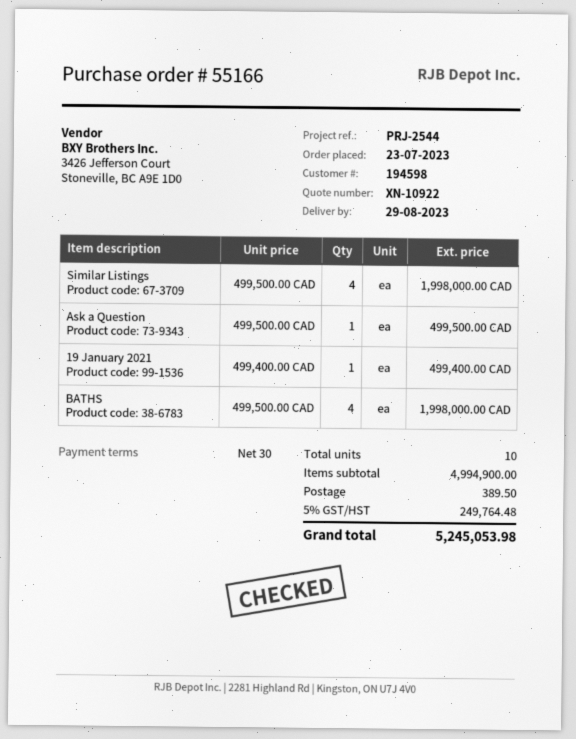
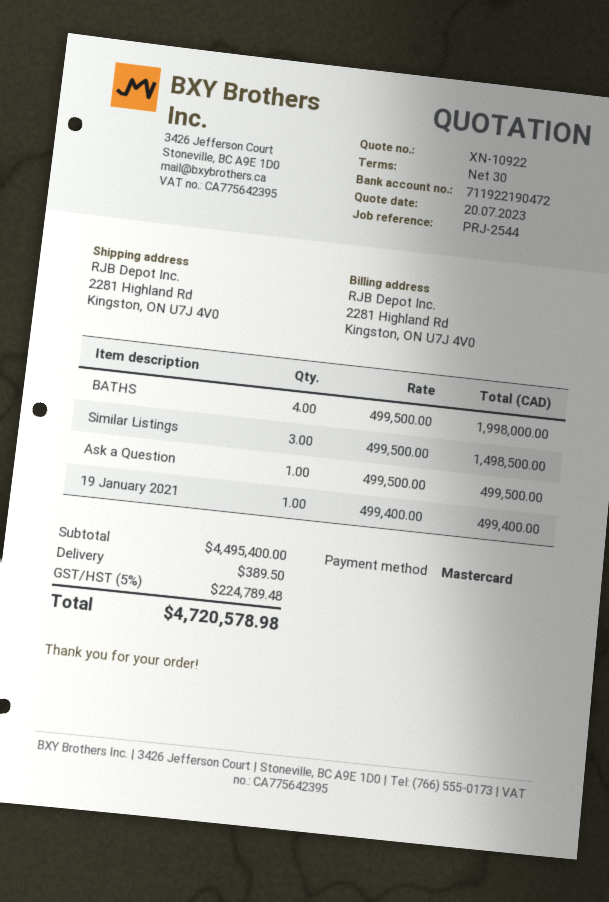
Similar Listings: 4 x 499500.00 = 1998000.00 -> 3 x 499500.00 = 1498500.00
subtotal: 4994900.00 -> 4495400.00
tax: 5% = 249764.48 -> 5% = 224789.48
total: 5245053.98 -> 4720578.98

